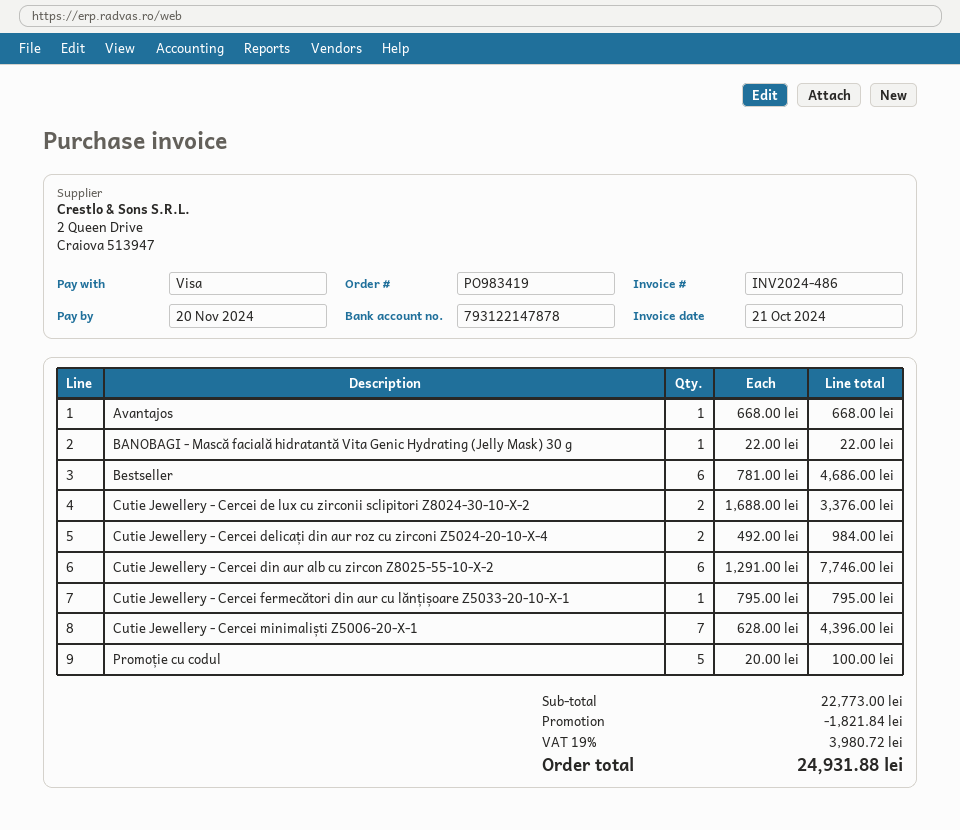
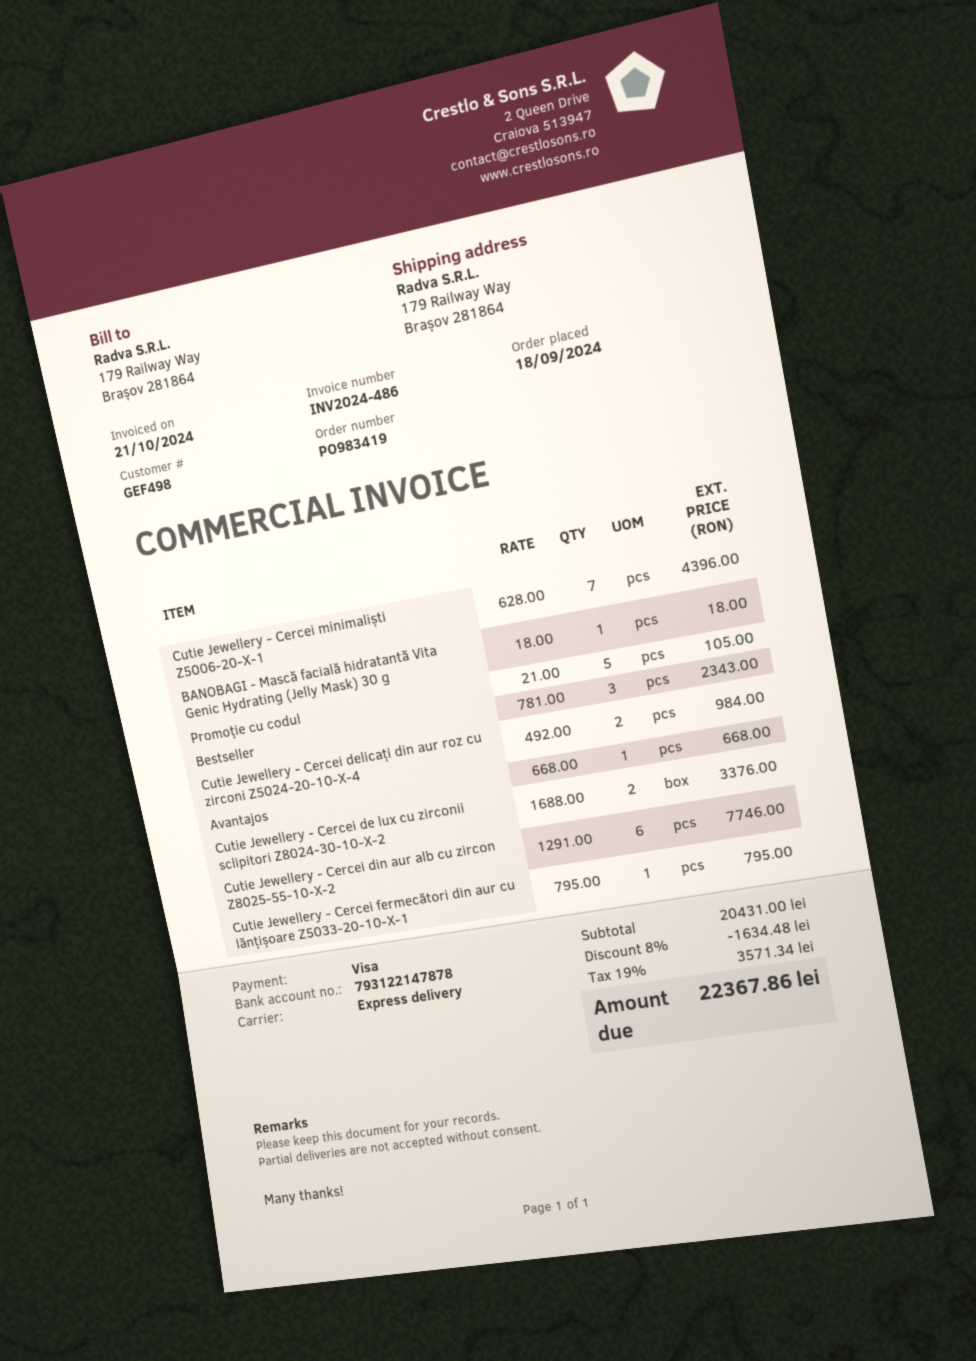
BANOBAGI - Mască facială hidratantă Vita Genic Hydrating (Jelly Mask) 30 g: 1 x 22.00 = 22.00 -> 1 x 18.00 = 18.00
Bestseller: 6 x 781.00 = 4686.00 -> 3 x 781.00 = 2343.00
Promoție cu codul: 5 x 20.00 = 100.00 -> 5 x 21.00 = 105.00
subtotal: 22773.00 -> 20431.00
discount: 1821.84 -> 1634.48
tax: 19% = 3980.72 -> 19% = 3571.34
total: 24931.88 -> 22367.86

